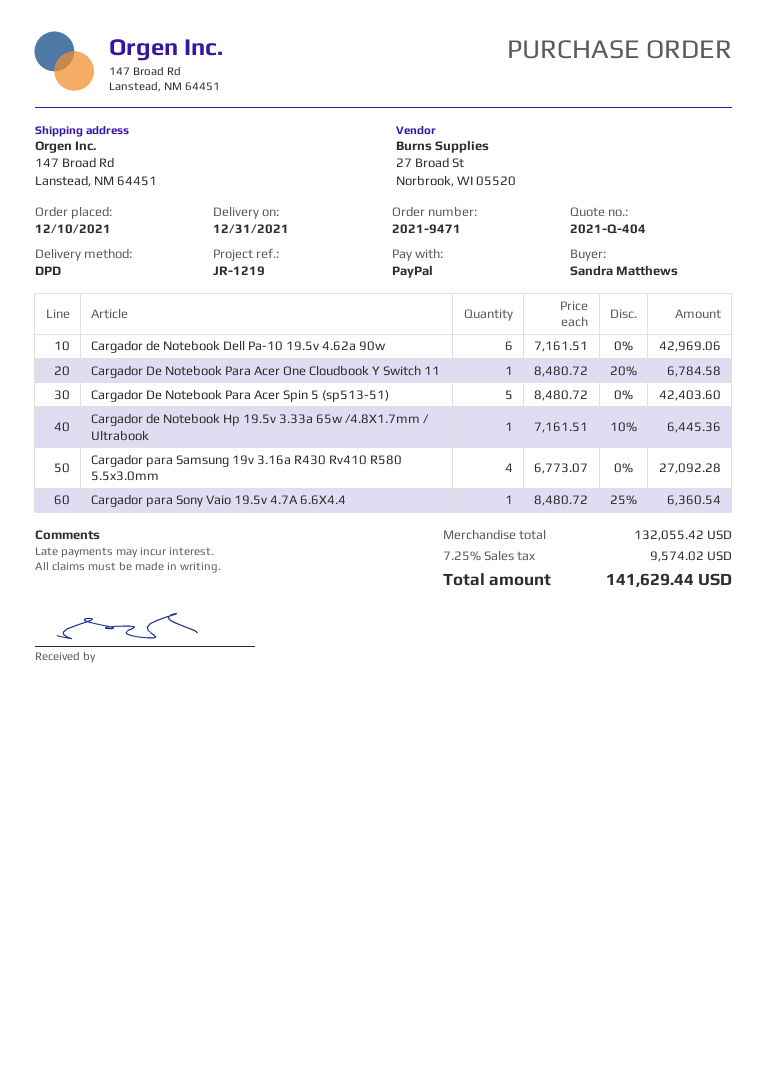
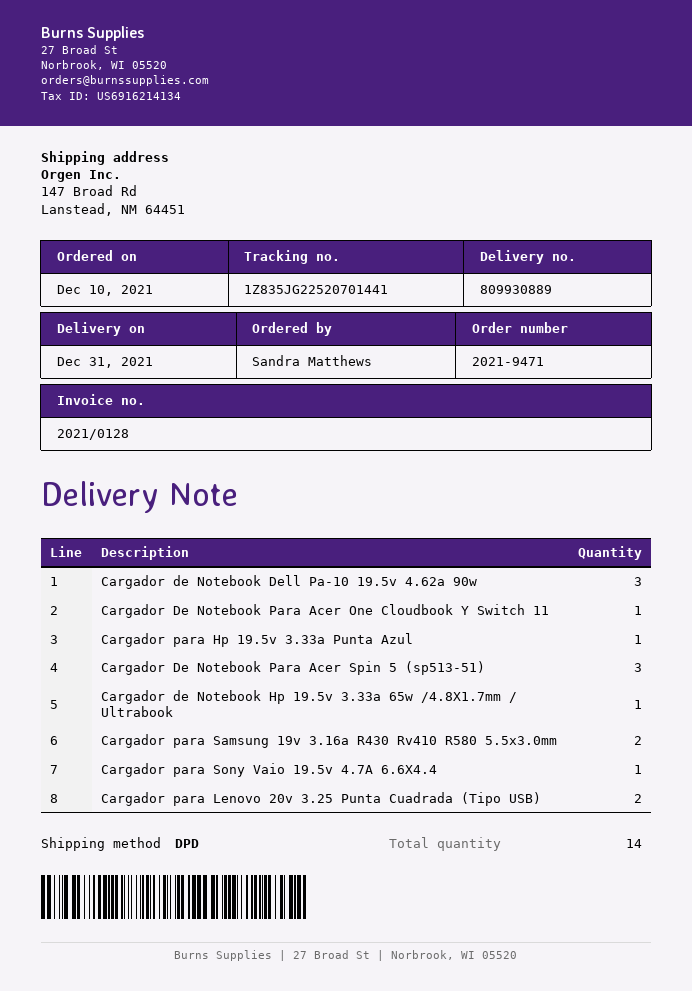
Cargador de Notebook Dell Pa-10 19.5v 4.62a 90w: 6 -> 3
Cargador De Notebook Para Acer Spin 5 (sp513-51): 5 -> 3
Cargador para Samsung 19v 3.16a R430 Rv410 R580 5.5x3.0mm: 4 -> 2
Cargador para Hp 19.5v 3.33a Punta Azul: none -> 1
Cargador para Lenovo 20v 3.25 Punta Cuadrada (Tipo USB): none -> 2

